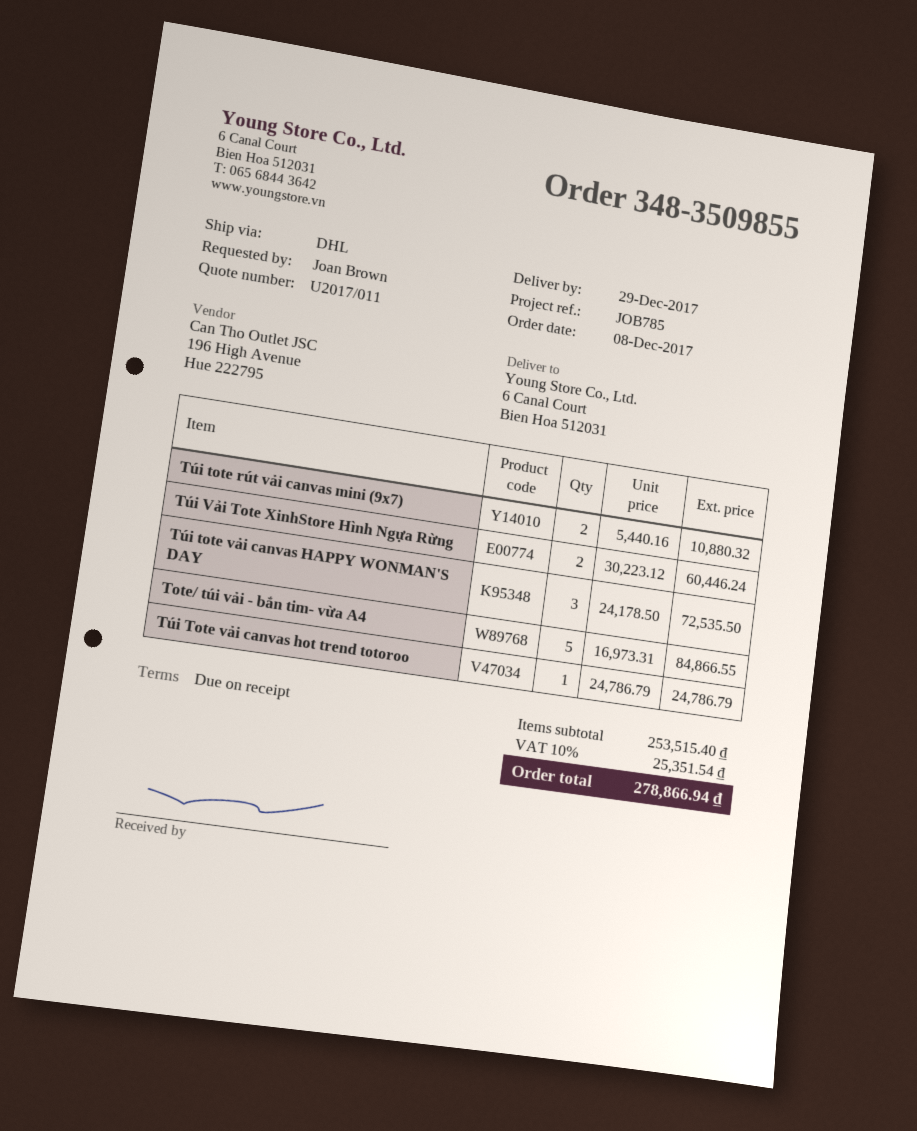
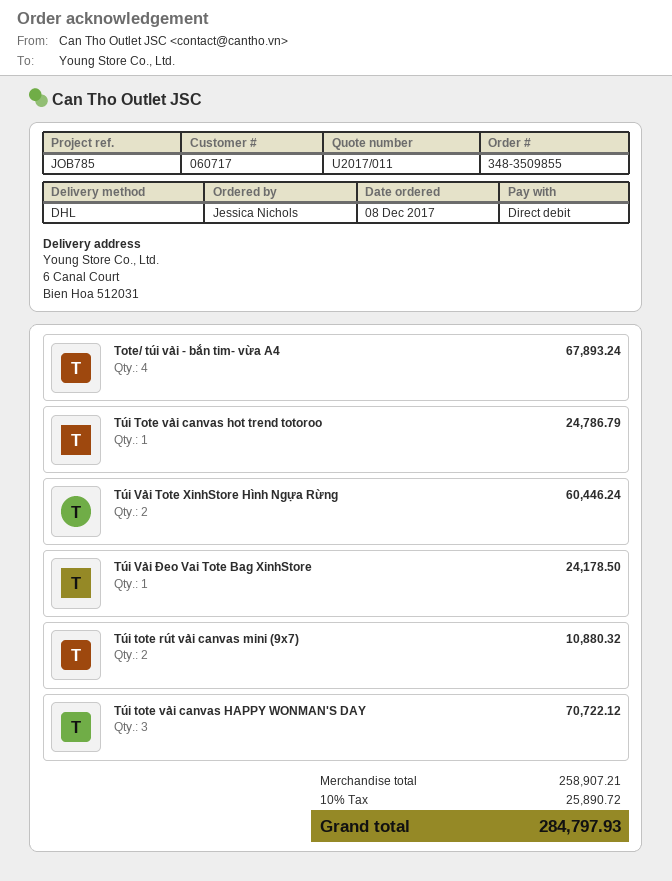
ordered by: Joan Brown -> Jessica Nichols
Túi tote vải canvas HAPPY WONMAN'S DAY: 3 for 72535.50 -> 3 for 70722.12
Tote/ túi vải - bắn tim- vừa A4: 5 for 84866.55 -> 4 for 67893.24
Túi Vải Đeo Vai Tote Bag XinhStore: none -> 1 for 24178.50
subtotal: 253515.40 -> 258907.21
tax: 10% = 25351.54 -> 10% = 25890.72
total: 278866.94 -> 284797.93

